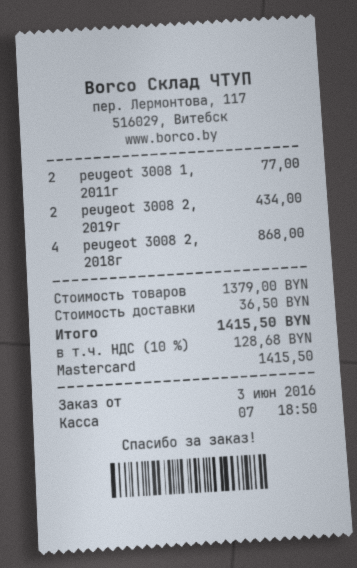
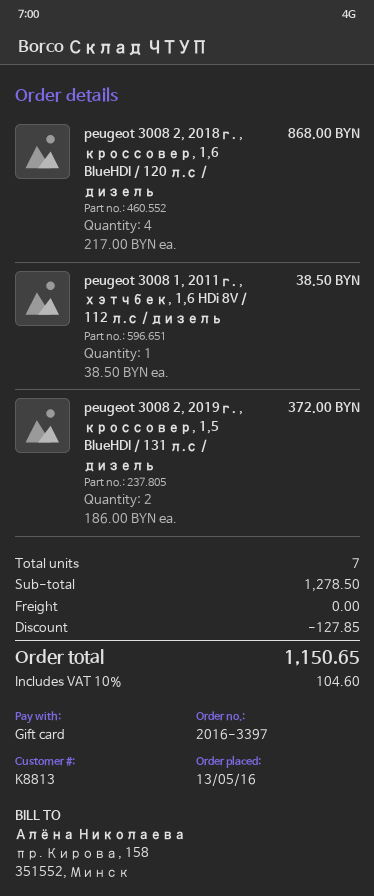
order date: 2016-06-03 -> 2016-05-13
payment method: Mastercard -> gift card
peugeot 3008 1, 2011г: 2 for 77.00 -> 1 for 38.50
peugeot 3008 2, 2019г: 2 for 434.00 -> 2 for 372.00
subtotal: 1379.00 -> 1278.50
discount: none -> 127.85
shipping: 36.50 -> 0.00
tax: 10% = 128.68 -> 10% = 104.60
total: 1415.50 -> 1150.65

